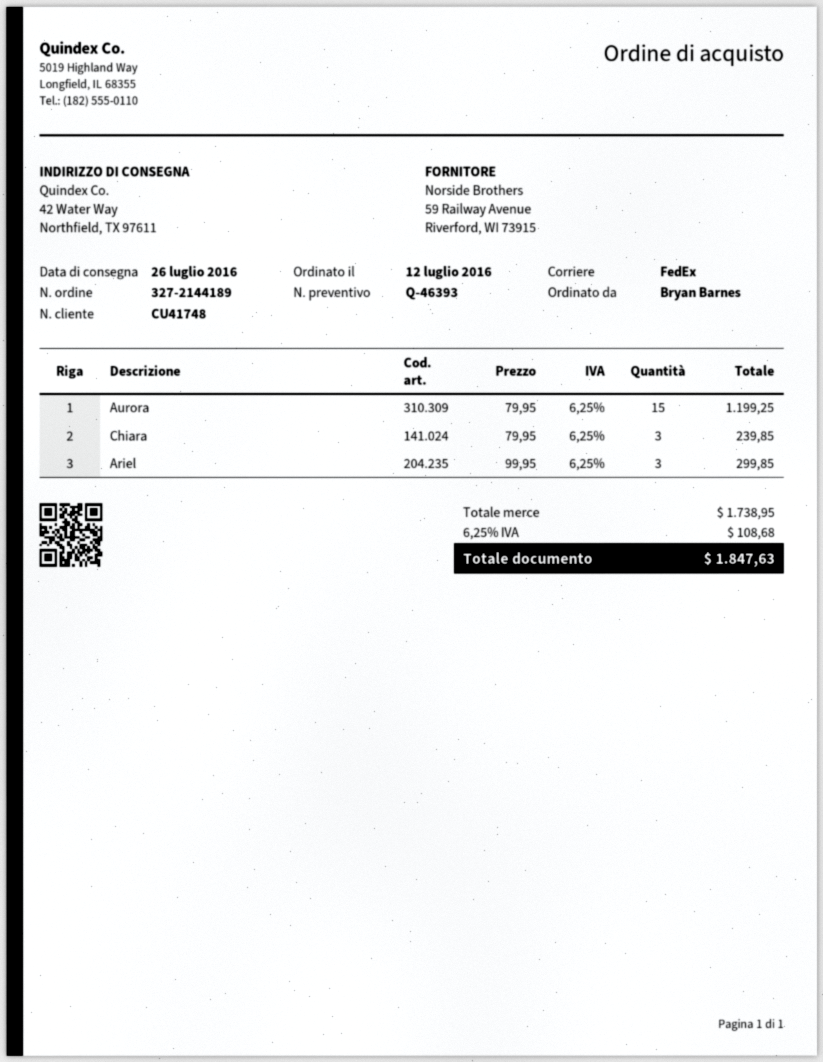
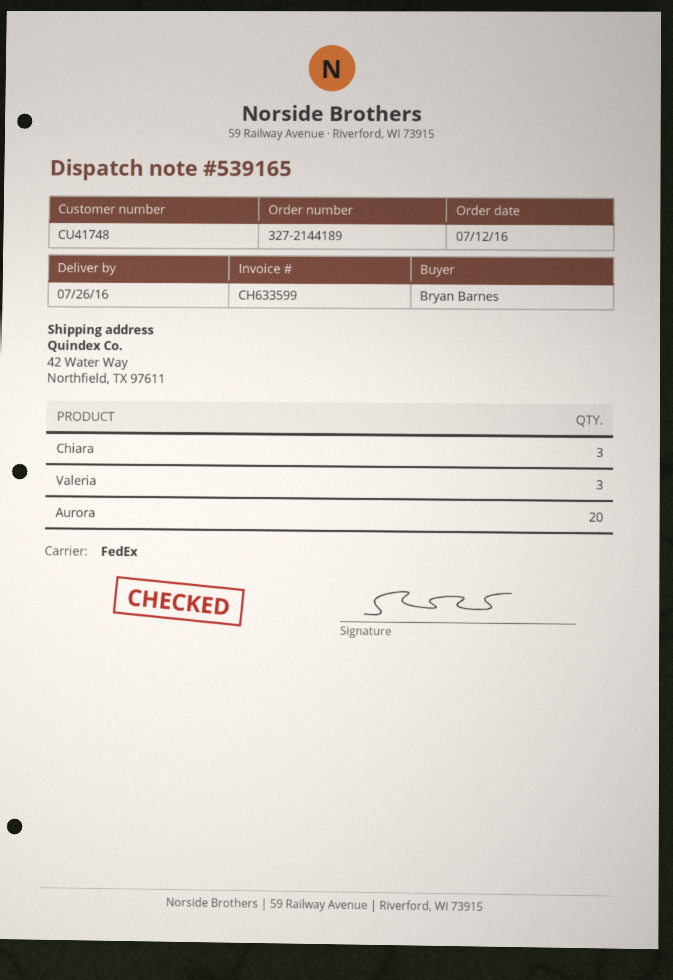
Aurora: 15 -> 20
Ariel: 3 -> none
Valeria: none -> 3

